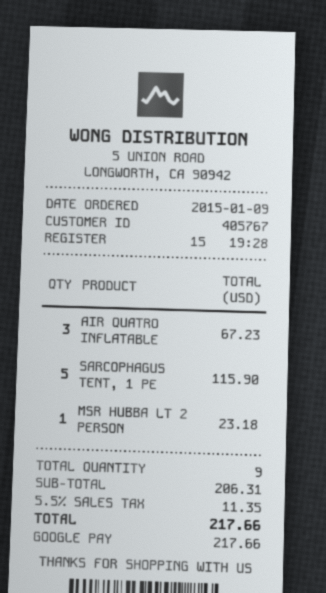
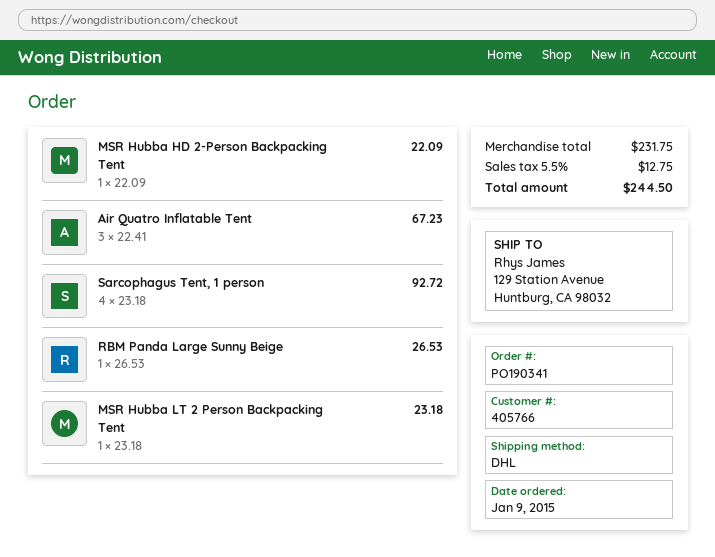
customer number: 405767 -> 405766
SARCOPHAGUS TENT, 1 PE: 5 for 115.90 -> 4 for 92.72
MSR Hubba HD 2-Person Backpacking Tent: none -> 1 for 22.09
RBM Panda Large Sunny Beige: none -> 1 for 26.53
subtotal: 206.31 -> 231.75
tax: 5.5% = 11.35 -> 5.5% = 12.75
total: 217.66 -> 244.50

